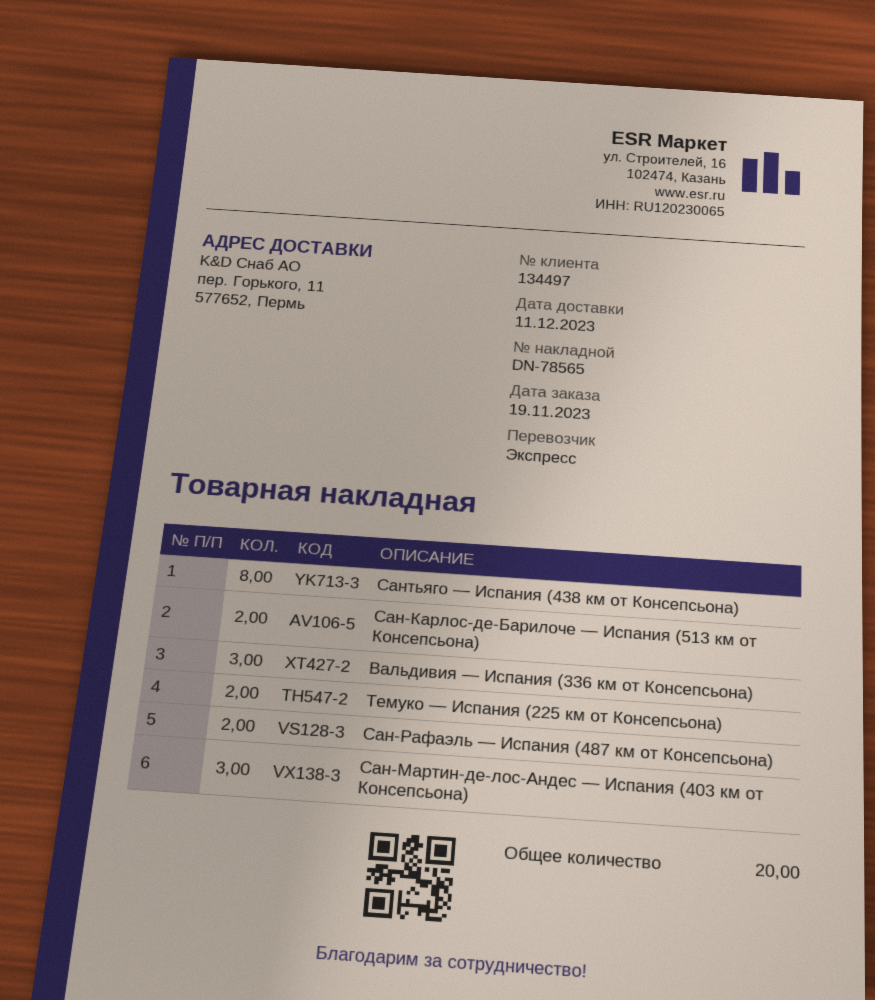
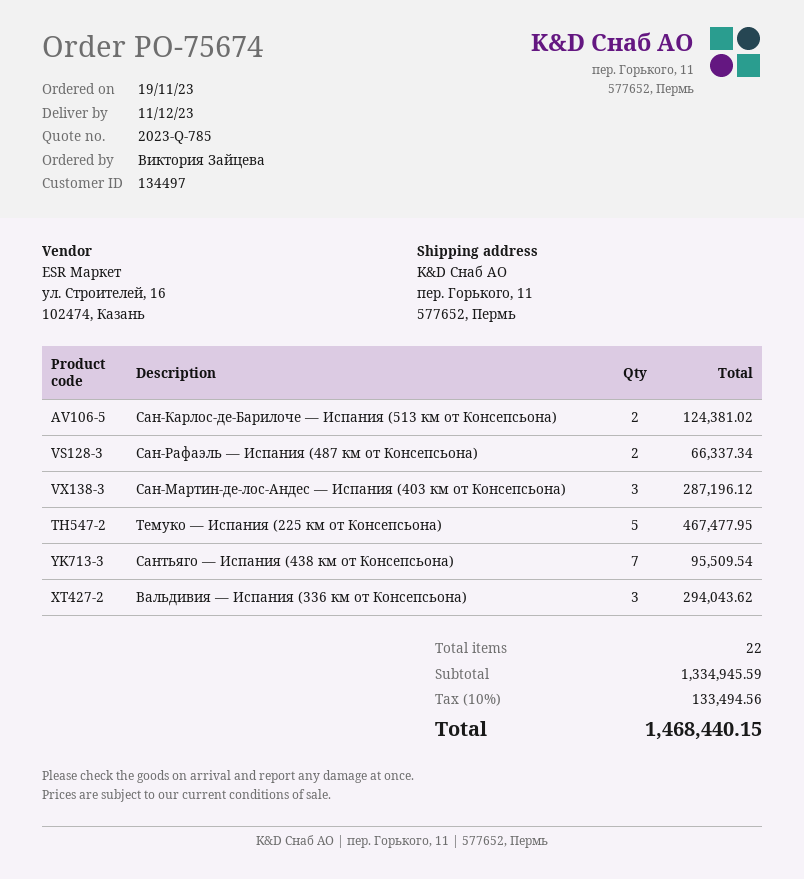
Сантьяго — Испания (438 км от Консепсьона): 8 -> 7
Темуко — Испания (225 км от Консепсьона): 2 -> 5
total quantity: 20 -> 22

